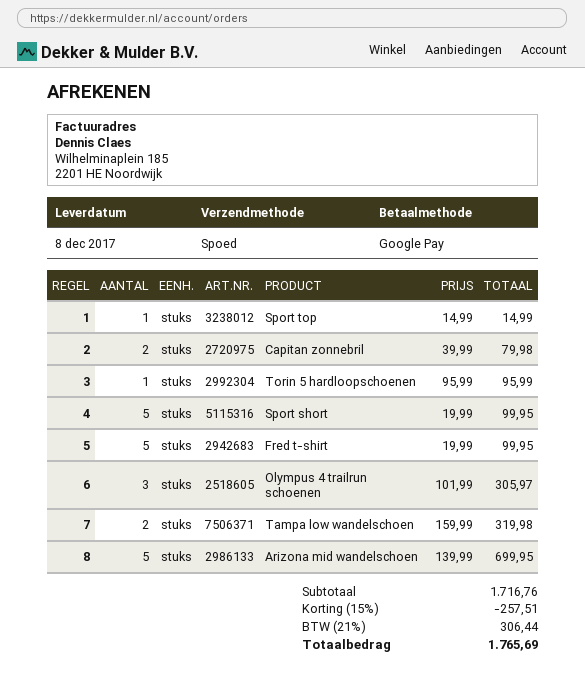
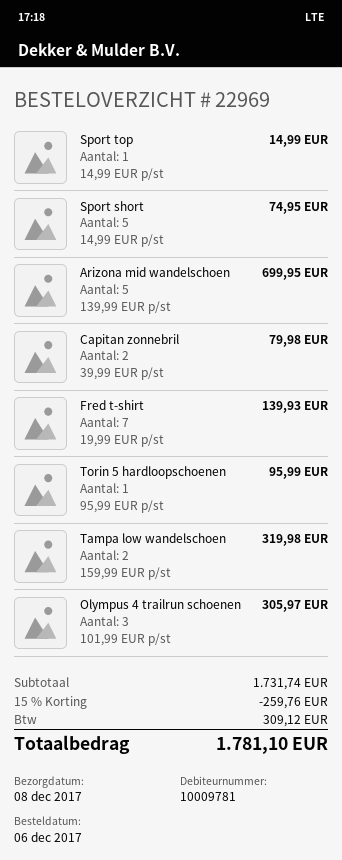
Sport short: 5 x 19.99 = 99.95 -> 5 x 14.99 = 74.95
Fred t-shirt: 5 x 19.99 = 99.95 -> 7 x 19.99 = 139.93
subtotal: 1716.76 -> 1731.74
discount: 15% = 257.51 -> 15% = 259.76
tax: 306.44 -> 309.12
total: 1765.69 -> 1781.10

